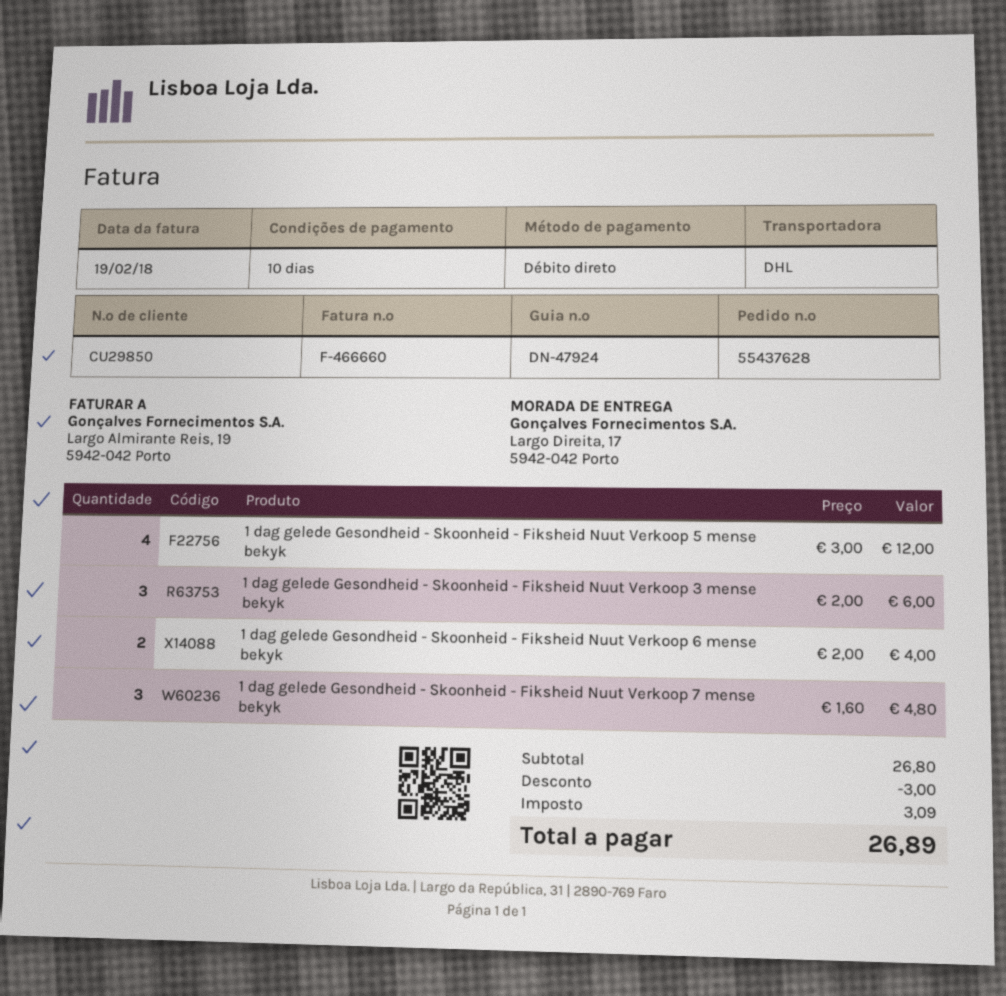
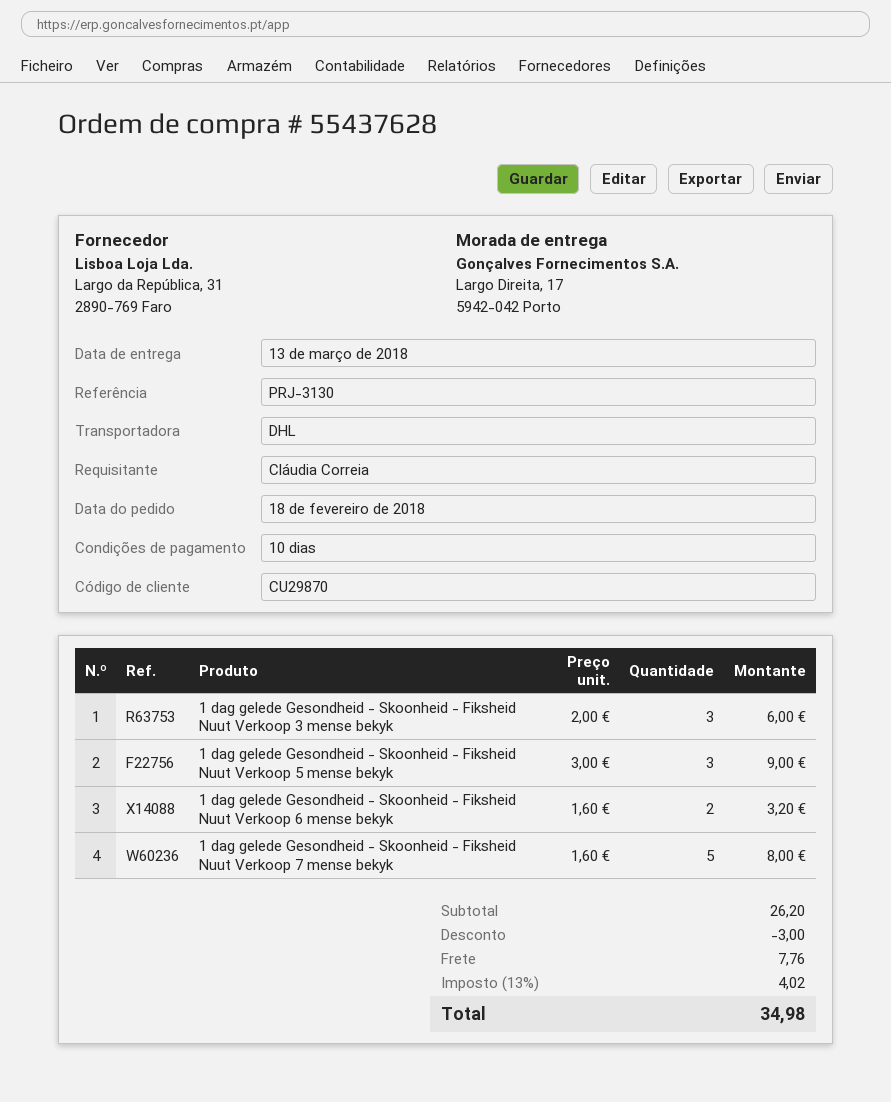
customer number: CU29850 -> CU29870
1 dag gelede Gesondheid - Skoonheid - Fiksheid Nuut Verkoop 5 mense bekyk: 4 x 3.00 = 12.00 -> 3 x 3.00 = 9.00
1 dag gelede Gesondheid - Skoonheid - Fiksheid Nuut Verkoop 6 mense bekyk: 2 x 2.00 = 4.00 -> 2 x 1.60 = 3.20
1 dag gelede Gesondheid - Skoonheid - Fiksheid Nuut Verkoop 7 mense bekyk: 3 x 1.60 = 4.80 -> 5 x 1.60 = 8.00
subtotal: 26.80 -> 26.20
shipping: none -> 7.76
tax: 3.09 -> 4.02
total: 26.89 -> 34.98

